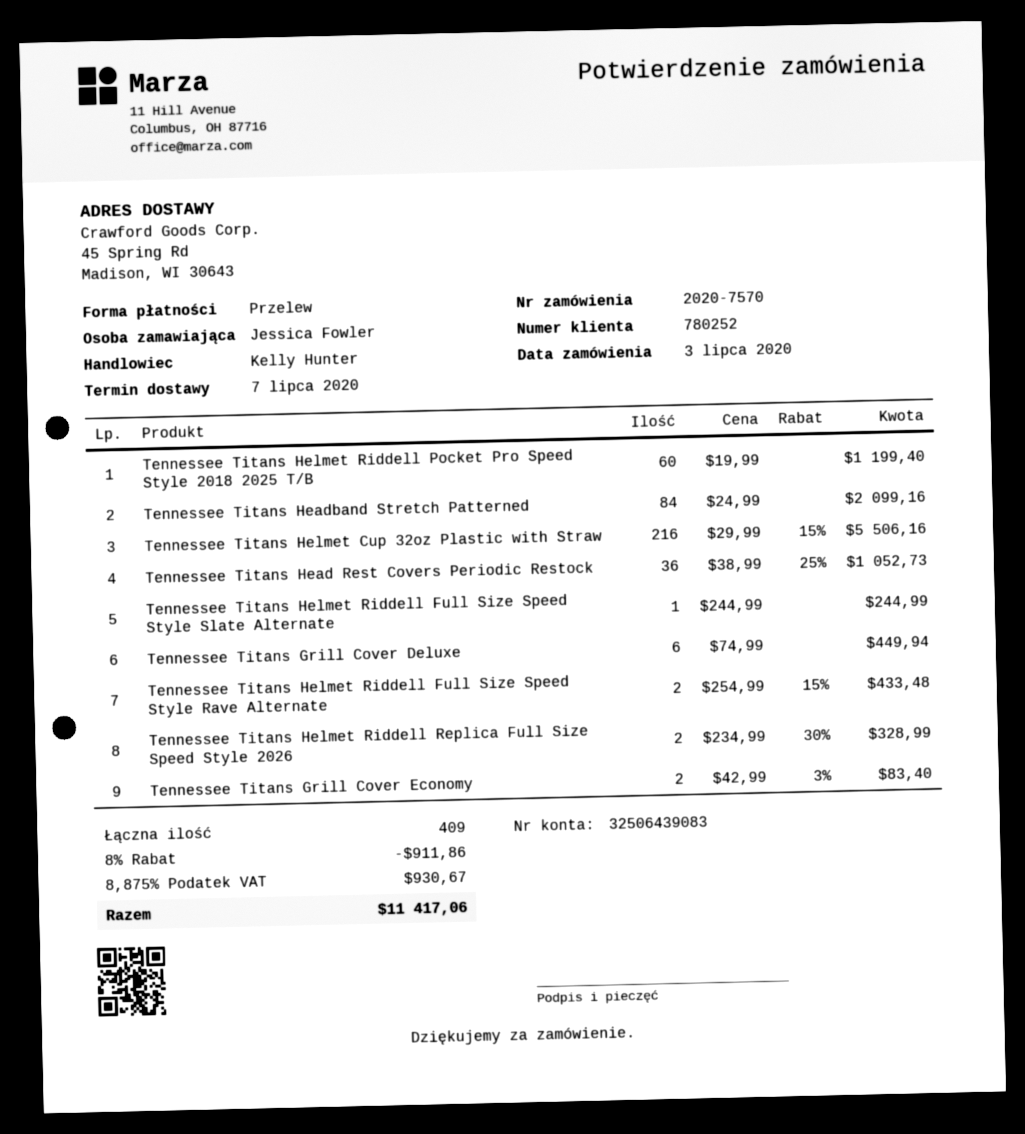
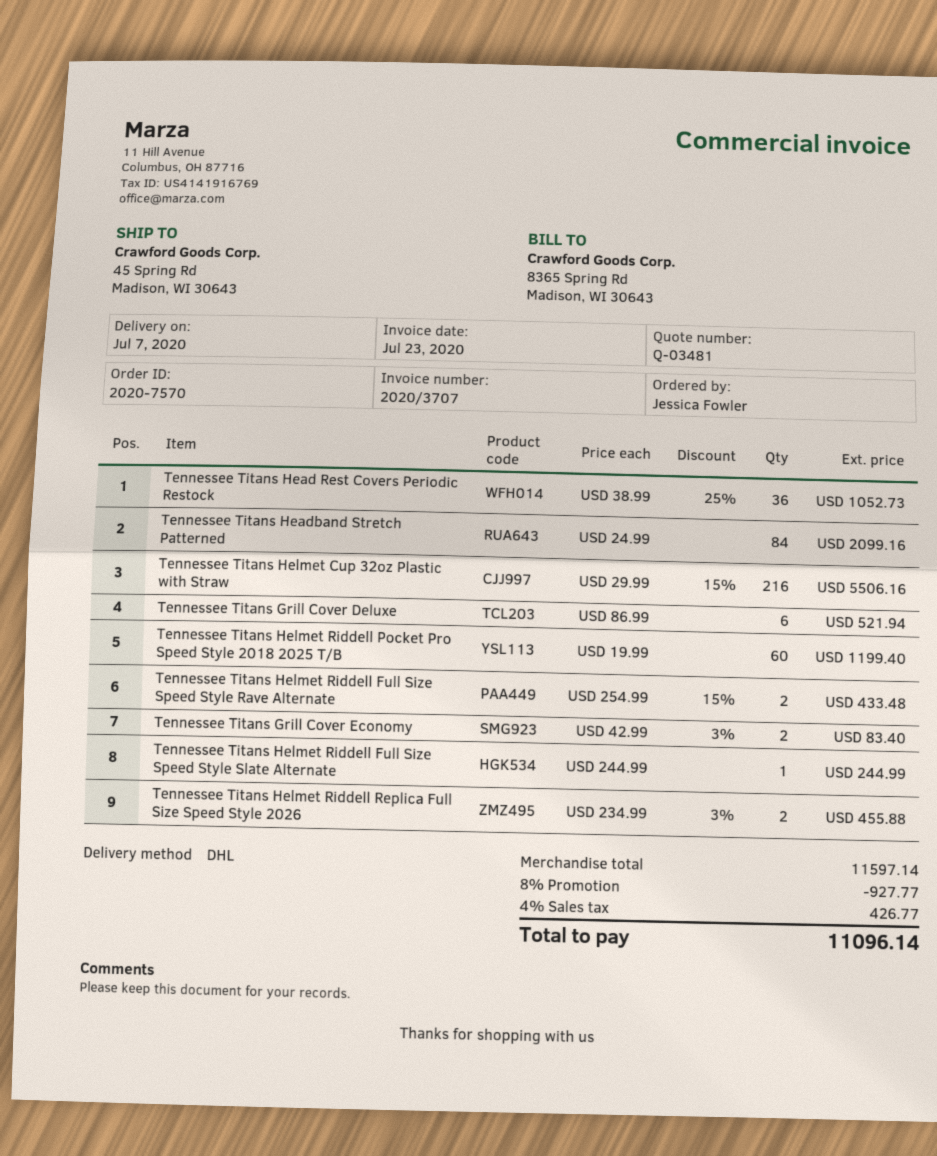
Tennessee Titans Grill Cover Deluxe: 6 x 74.99 = 449.94 -> 6 x 86.99 = 521.94
Tennessee Titans Helmet Riddell Replica Full Size Speed Style 2026: 2 x 234.99 - 30% = 328.99 -> 2 x 234.99 - 3% = 455.88
discount: 8% = 911.86 -> 8% = 927.77
tax: 8.875% = 930.67 -> 4% = 426.77
total: 11417.06 -> 11096.14

